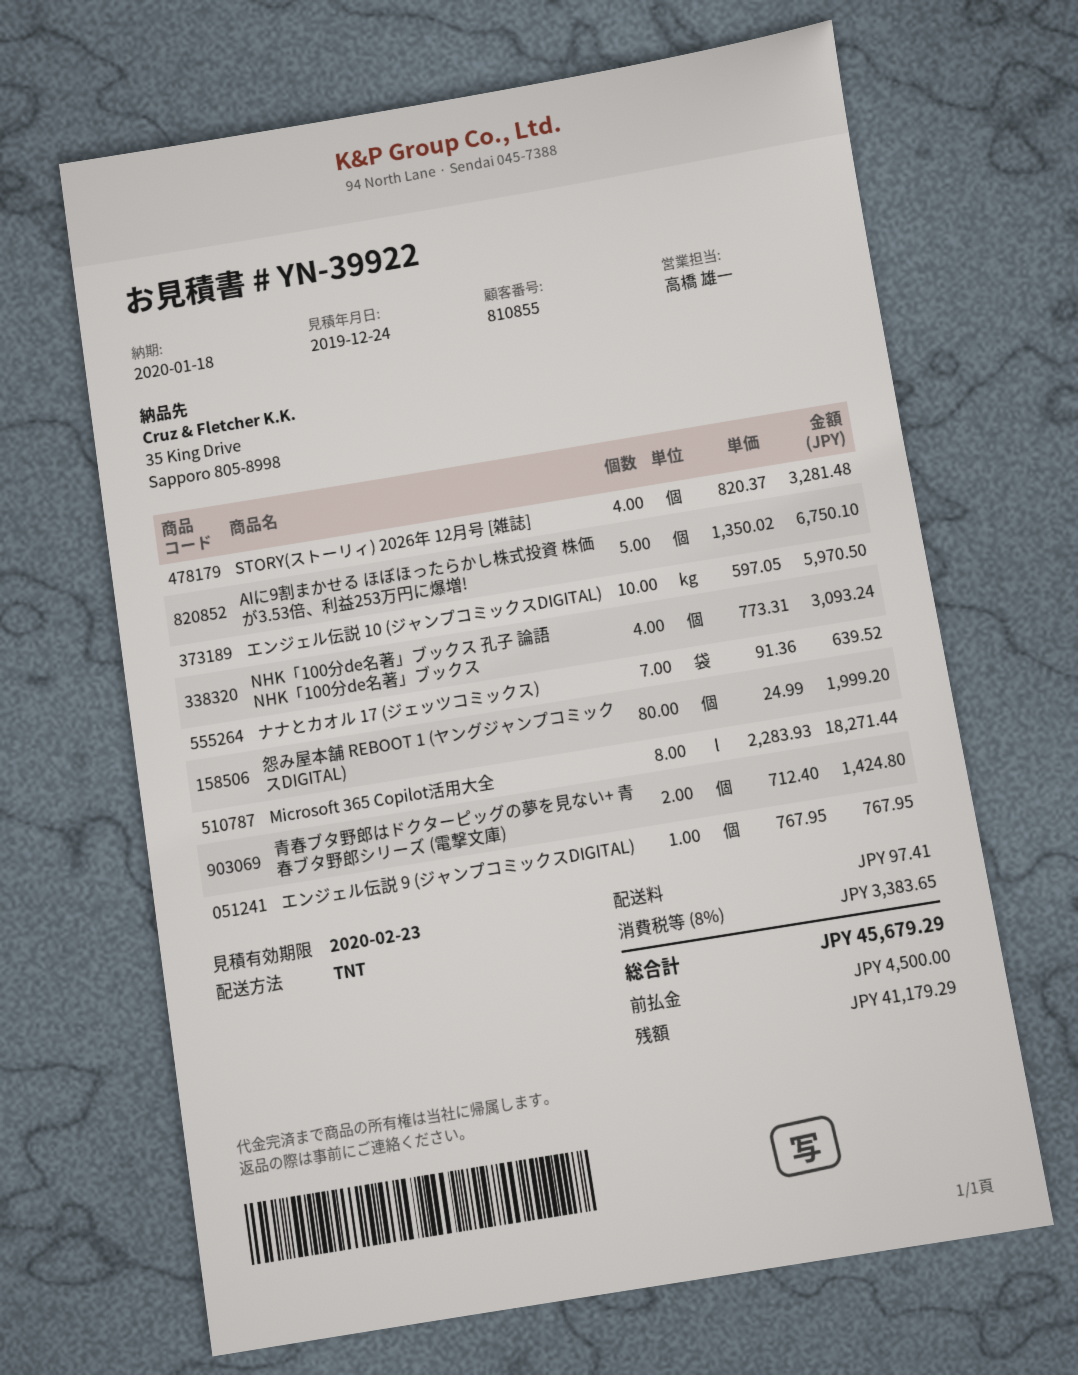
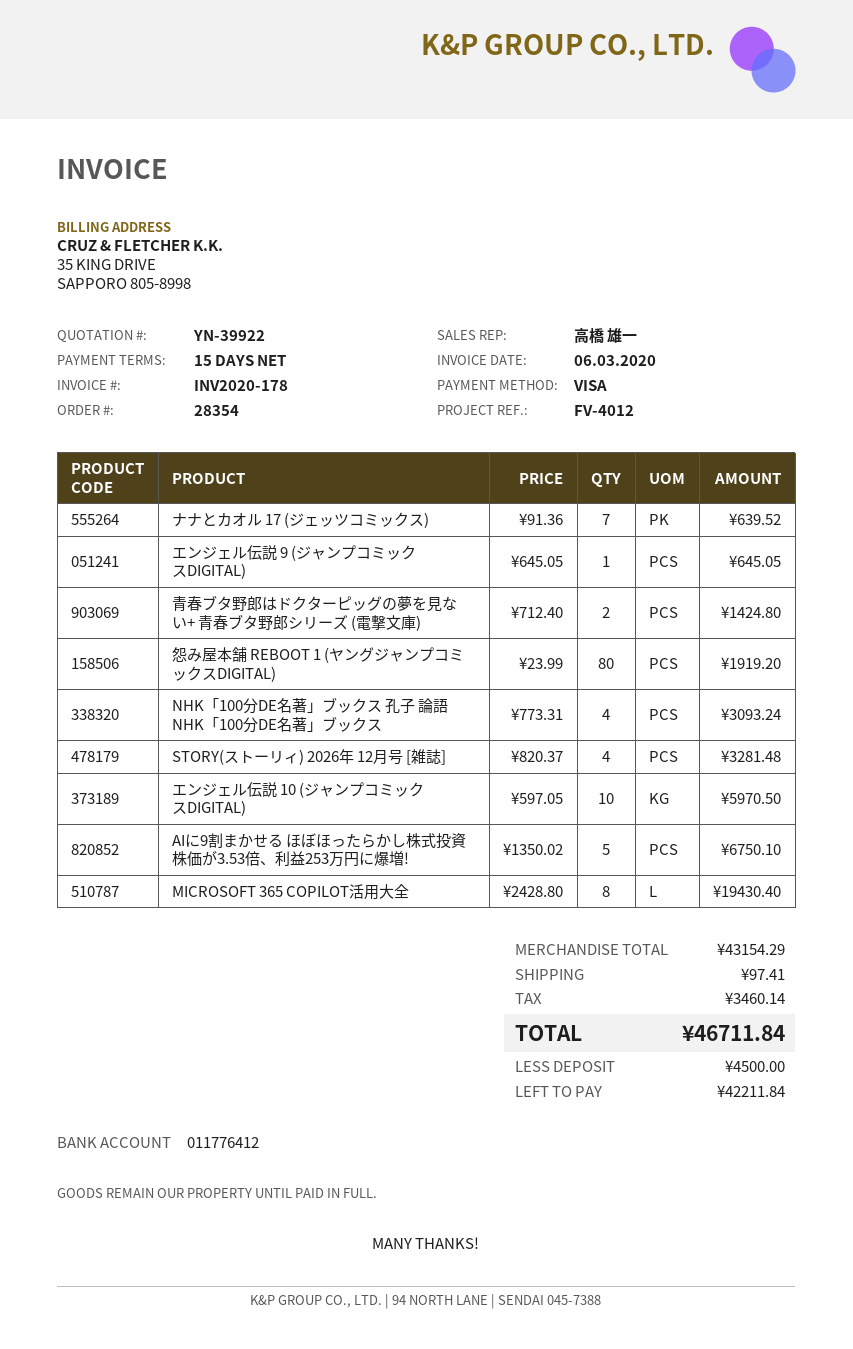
怨み屋本舗 REBOOT 1 (ヤングジャンプコミックスDIGITAL): 80 x 24.99 = 1999.20 -> 80 x 23.99 = 1919.20
Microsoft 365 Copilot活用大全: 8 x 2283.93 = 18271.44 -> 8 x 2428.80 = 19430.40
エンジェル伝説 9 (ジャンプコミックスDIGITAL): 1 x 767.95 = 767.95 -> 1 x 645.05 = 645.05
tax: 3383.65 -> 3460.14
total: 45679.29 -> 46711.84
balance: 41179.29 -> 42211.84

